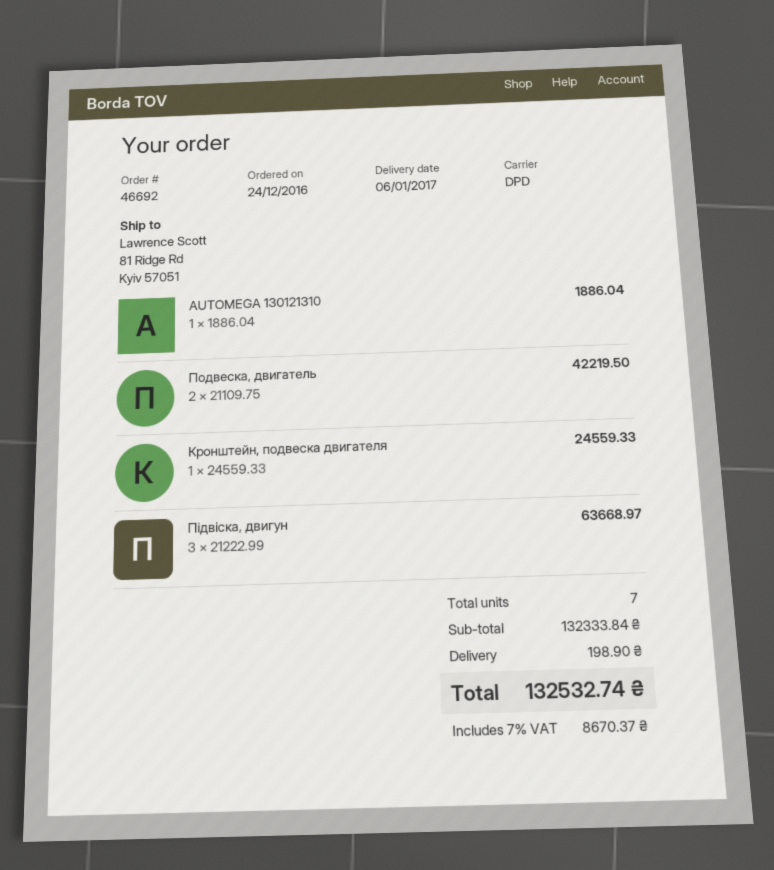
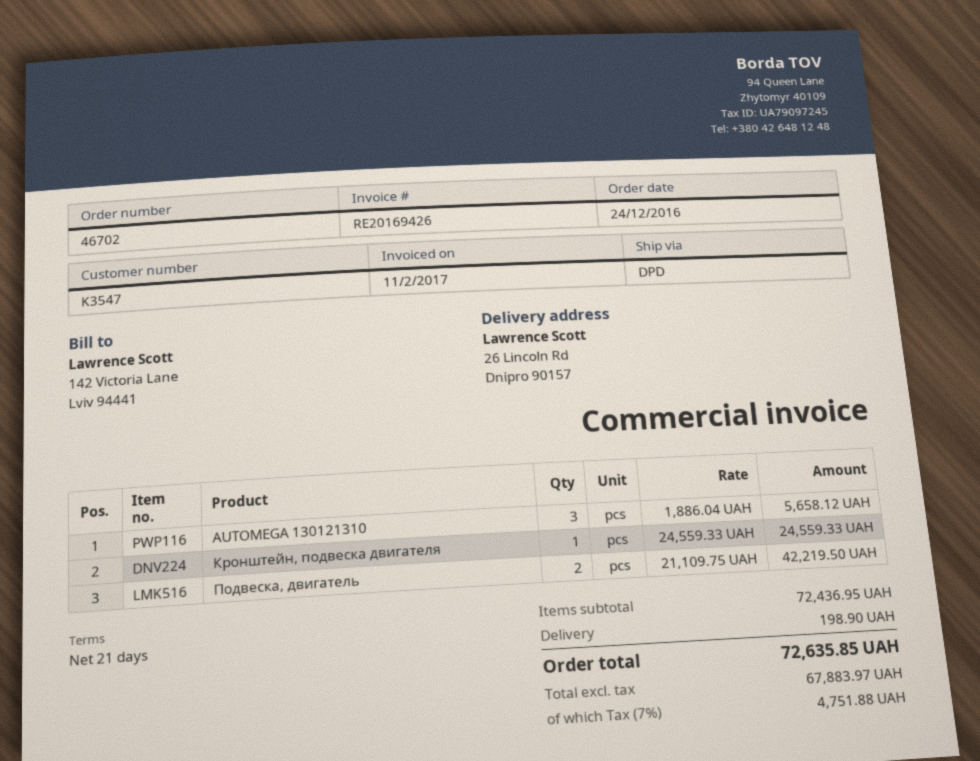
order number: 46692 -> 46702
ship to: 81 Ridge Rd, Kyiv 57051 -> 26 Lincoln Rd, Dnipro 90157
AUTOMEGA 130121310: 1 x 1886.04 = 1886.04 -> 3 x 1886.04 = 5658.12
Підвіска, двигун: 3 x 21222.99 = 63668.97 -> none
subtotal: 132333.84 -> 72436.95
tax: 7% = 8670.37 -> 7% = 4751.88
total: 132532.74 -> 72635.85

